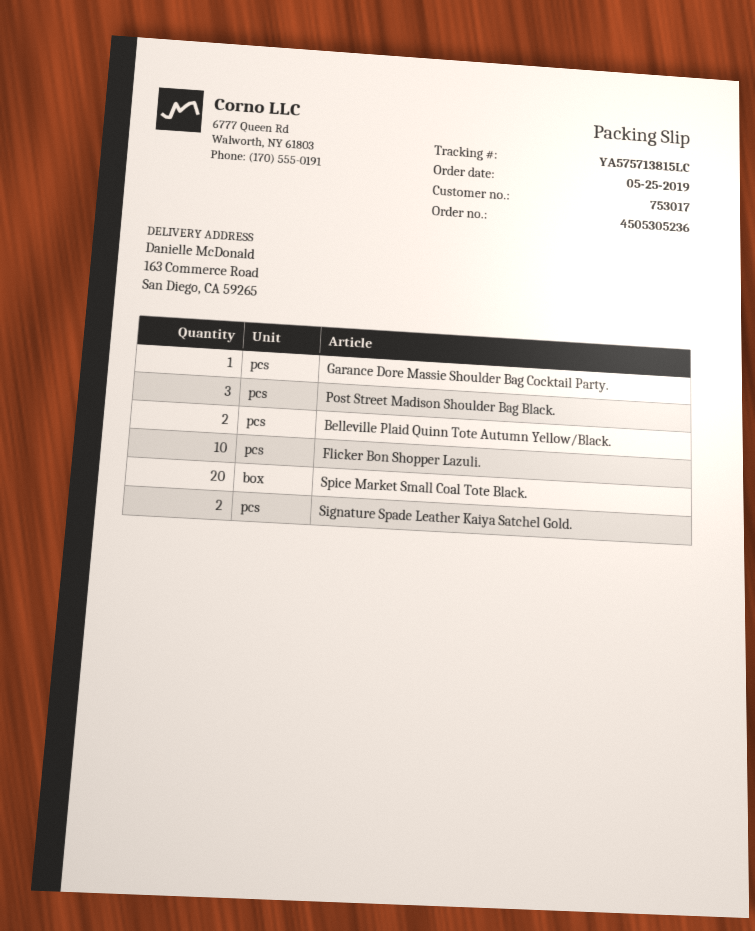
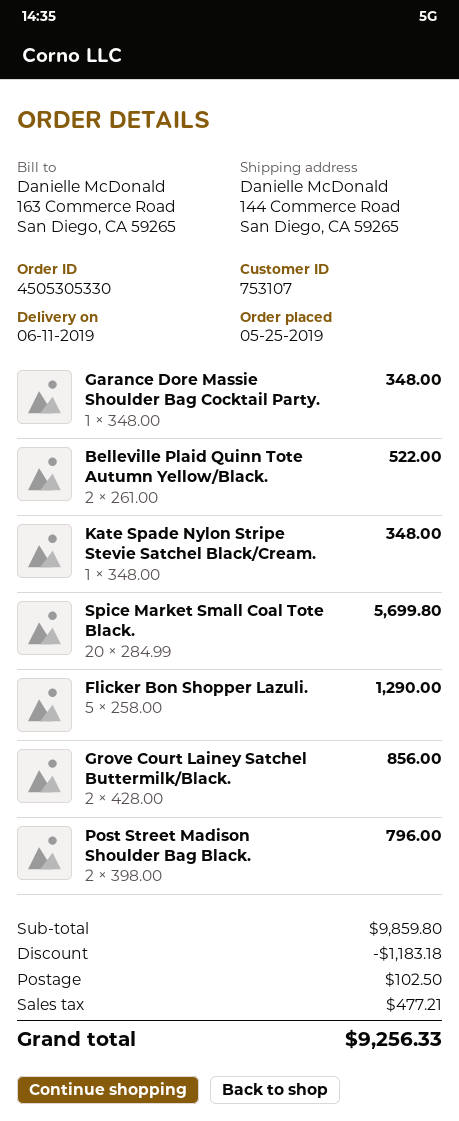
order number: 4505305236 -> 4505305330
customer number: 753017 -> 753107
ship to: 163 Commerce Road, San Diego, CA 59265 -> 144 Commerce Road, San Diego, CA 59265
Post Street Madison Shoulder Bag Black.: 3 -> 2
Flicker Bon Shopper Lazuli.: 10 -> 5
Signature Spade Leather Kaiya Satchel Gold.: 2 -> none
Kate Spade Nylon Stripe Stevie Satchel Black/Cream.: none -> 1
Grove Court Lainey Satchel Buttermilk/Black.: none -> 2

